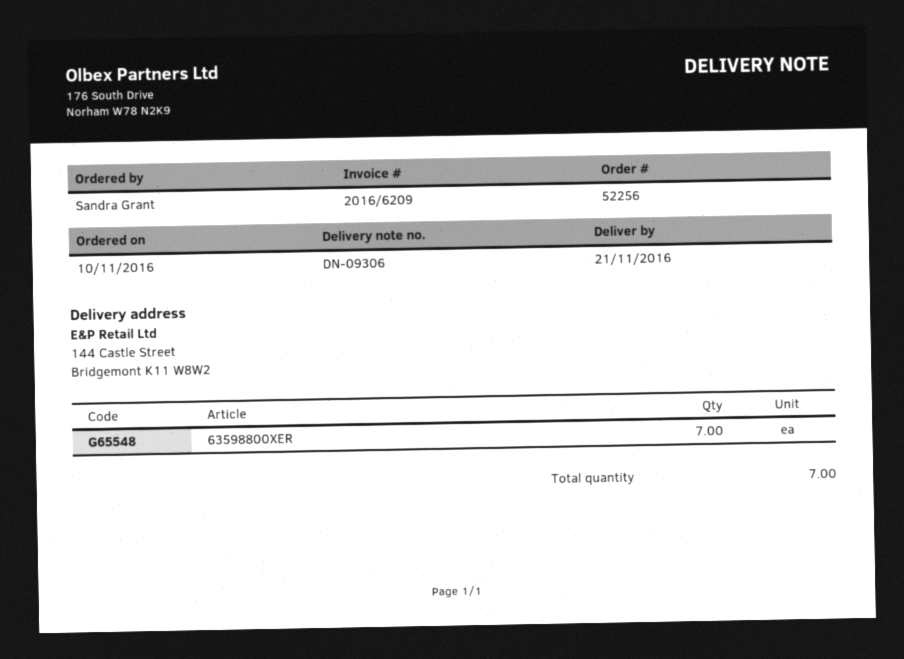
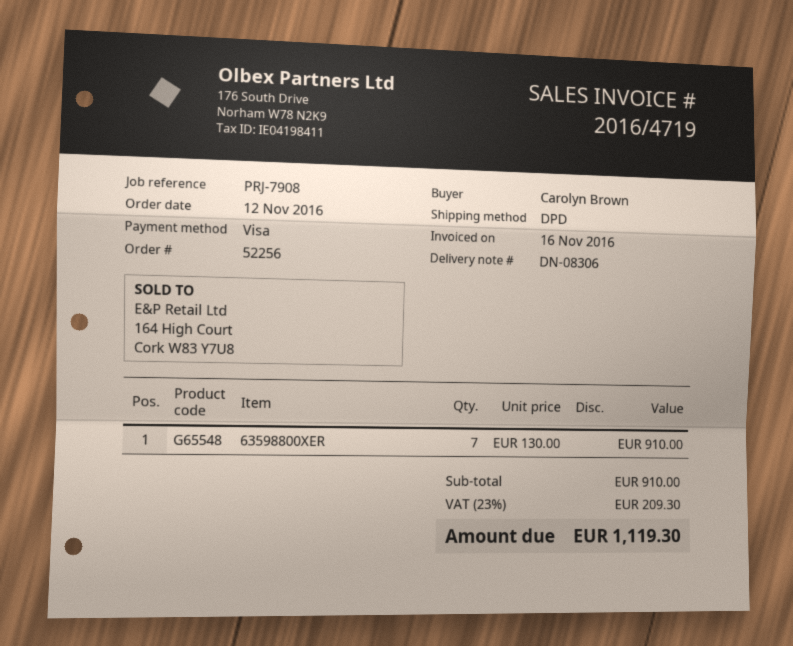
order date: 2016-11-10 -> 2016-11-12
delivery note number: DN-09306 -> DN-08306
invoice number: 2016/6209 -> 2016/4719
ordered by: Sandra Grant -> Carolyn Brown

